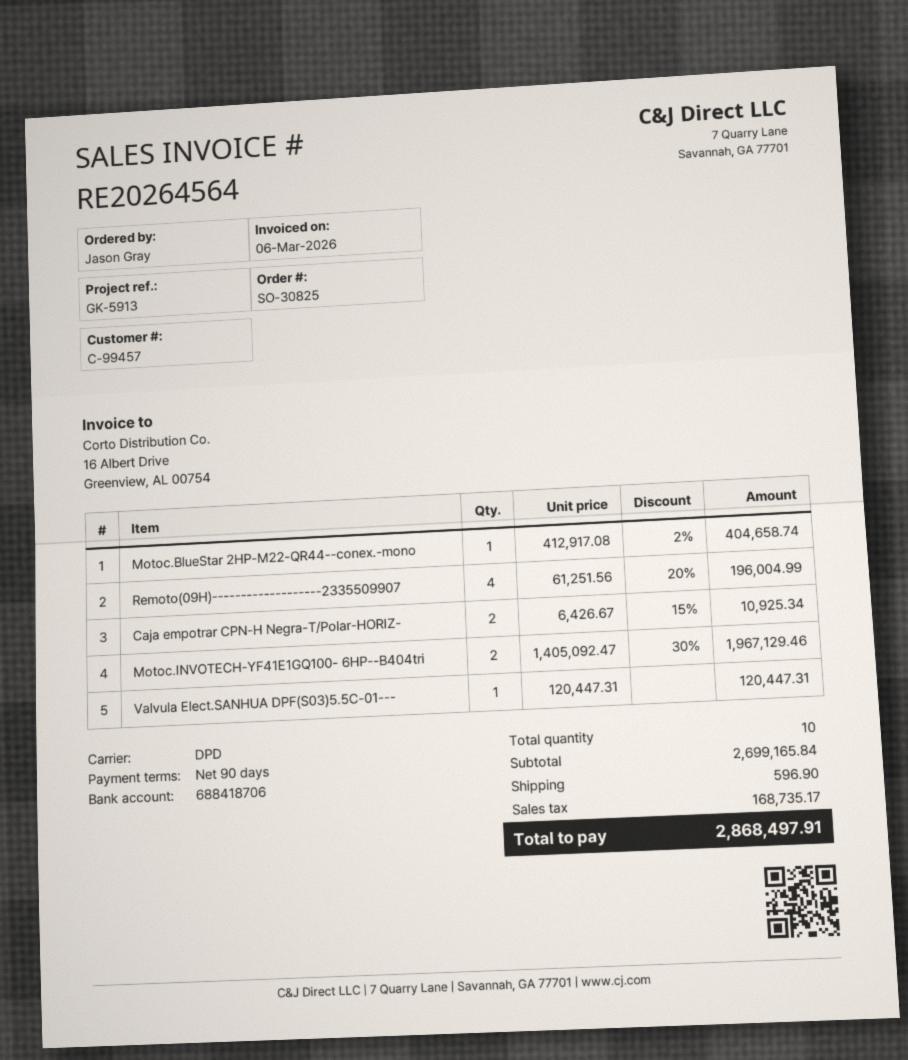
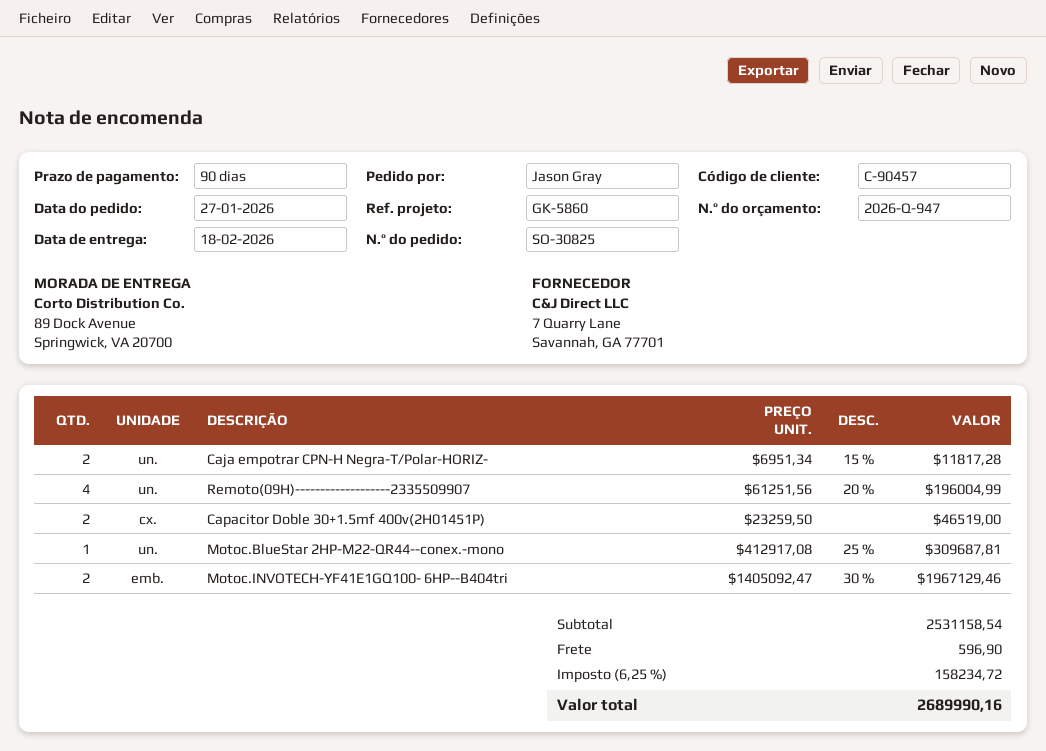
customer number: C-99457 -> C-90457
reference: GK-5913 -> GK-5860
Motoc.BlueStar 2HP-M22-QR44--conex.-mono: 1 x 412917.08 - 2% = 404658.74 -> 1 x 412917.08 - 25% = 309687.81
Caja empotrar CPN-H Negra-T/Polar-HORIZ-: 2 x 6426.67 - 15% = 10925.34 -> 2 x 6951.34 - 15% = 11817.28
Valvula Elect.SANHUA DPF(S03)5.5C-01---: 1 x 120447.31 = 120447.31 -> none
Capacitor Doble 30+1.5mf 400v(2H01451P): none -> 2 x 23259.50 = 46519.00
subtotal: 2699165.84 -> 2531158.54
tax: 168735.17 -> 158234.72
total: 2868497.91 -> 2689990.16

